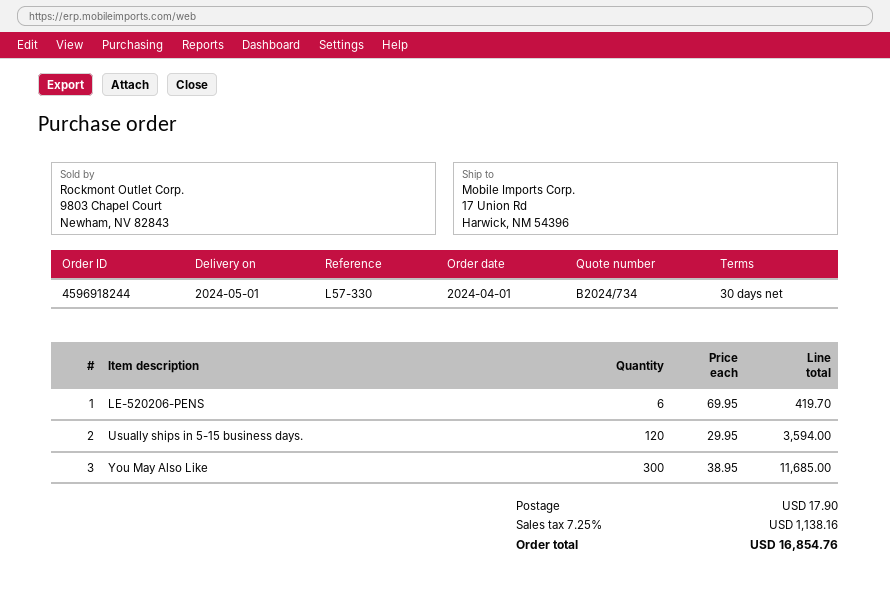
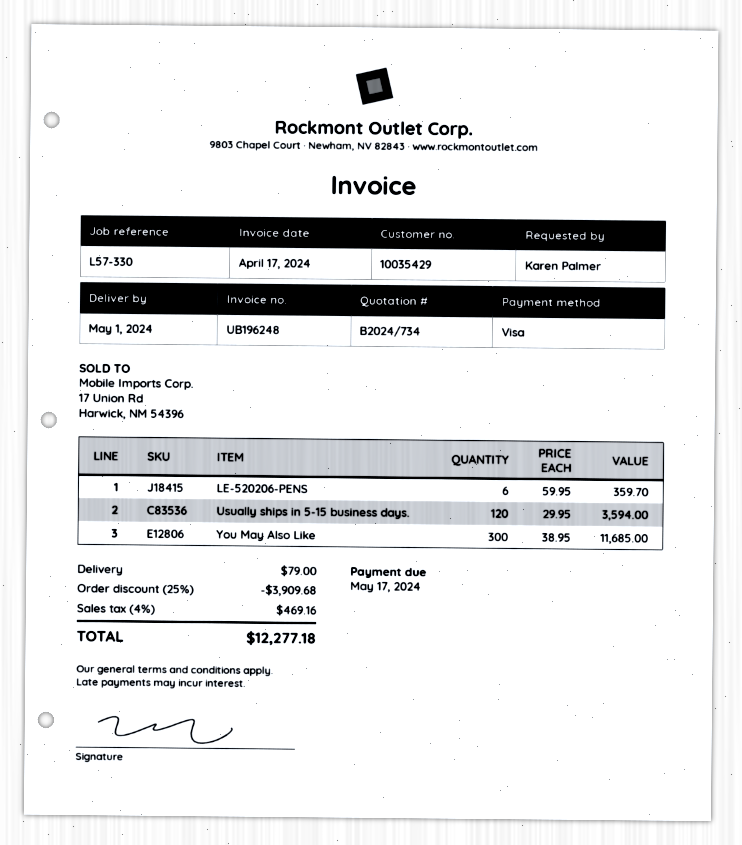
LE-520206-PENS: 6 x 69.95 = 419.70 -> 6 x 59.95 = 359.70
discount: none -> 25% = 3909.68
shipping: 17.90 -> 79.00
tax: 7.25% = 1138.16 -> 4% = 469.16
total: 16854.76 -> 12277.18

